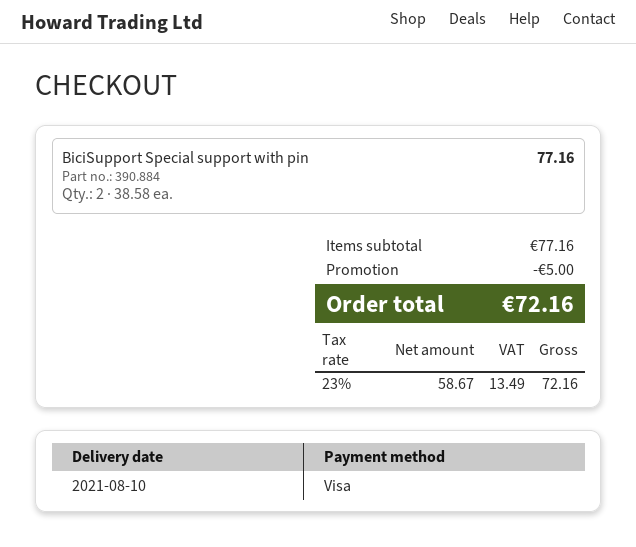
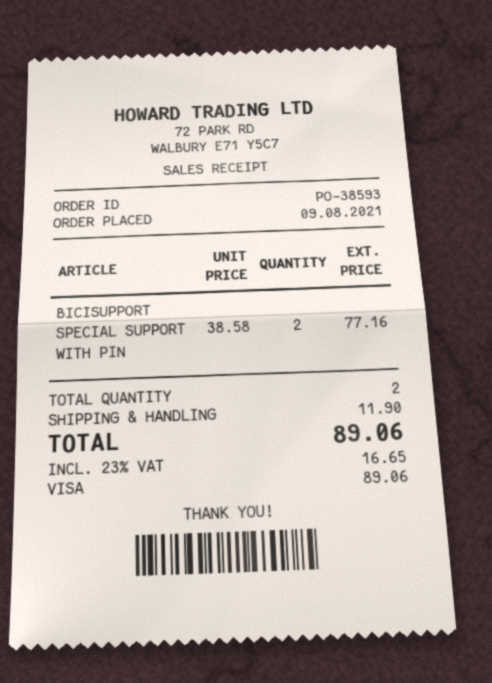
discount: 5.00 -> none
shipping: none -> 11.90
tax: 23% = 13.49 -> 23% = 16.65
total: 72.16 -> 89.06

